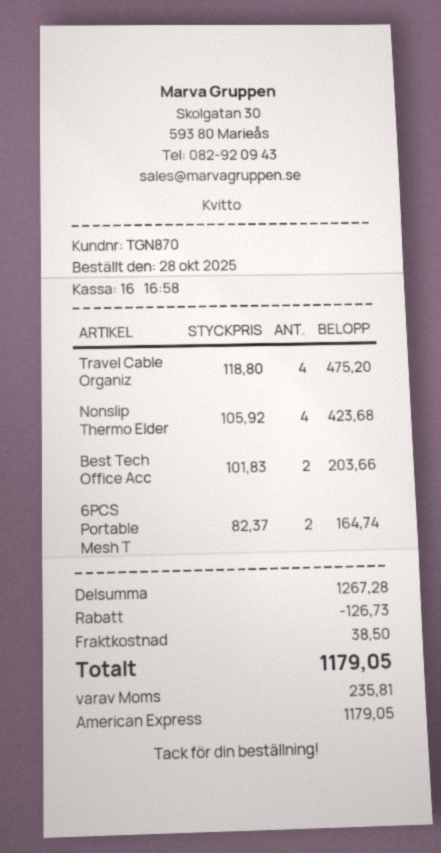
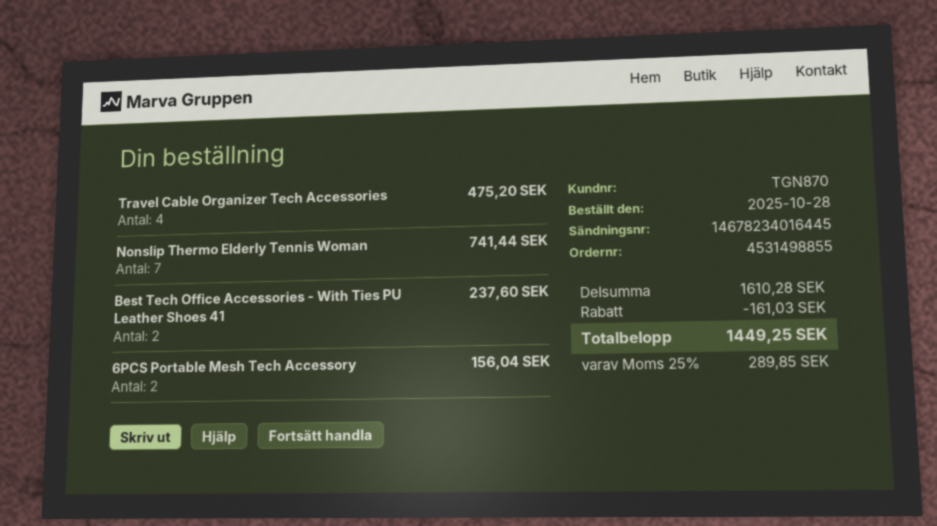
Nonslip Thermo Elder: 4 for 423.68 -> 7 for 741.44
Best Tech Office Acc: 2 for 203.66 -> 2 for 237.60
6PCS Portable Mesh T: 2 for 164.74 -> 2 for 156.04
subtotal: 1267.28 -> 1610.28
discount: 126.73 -> 161.03
shipping: 38.50 -> none
tax: 235.81 -> 289.85
total: 1179.05 -> 1449.25

